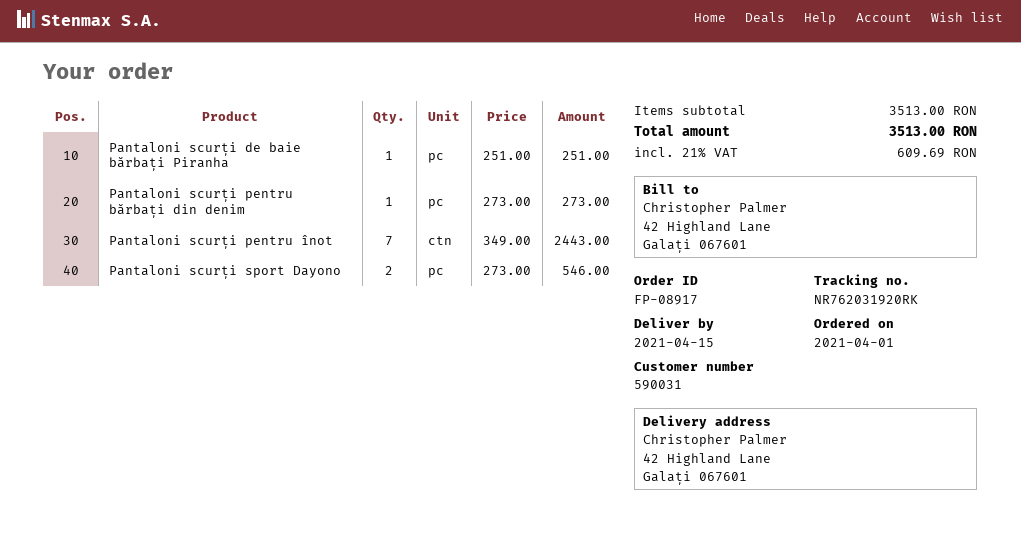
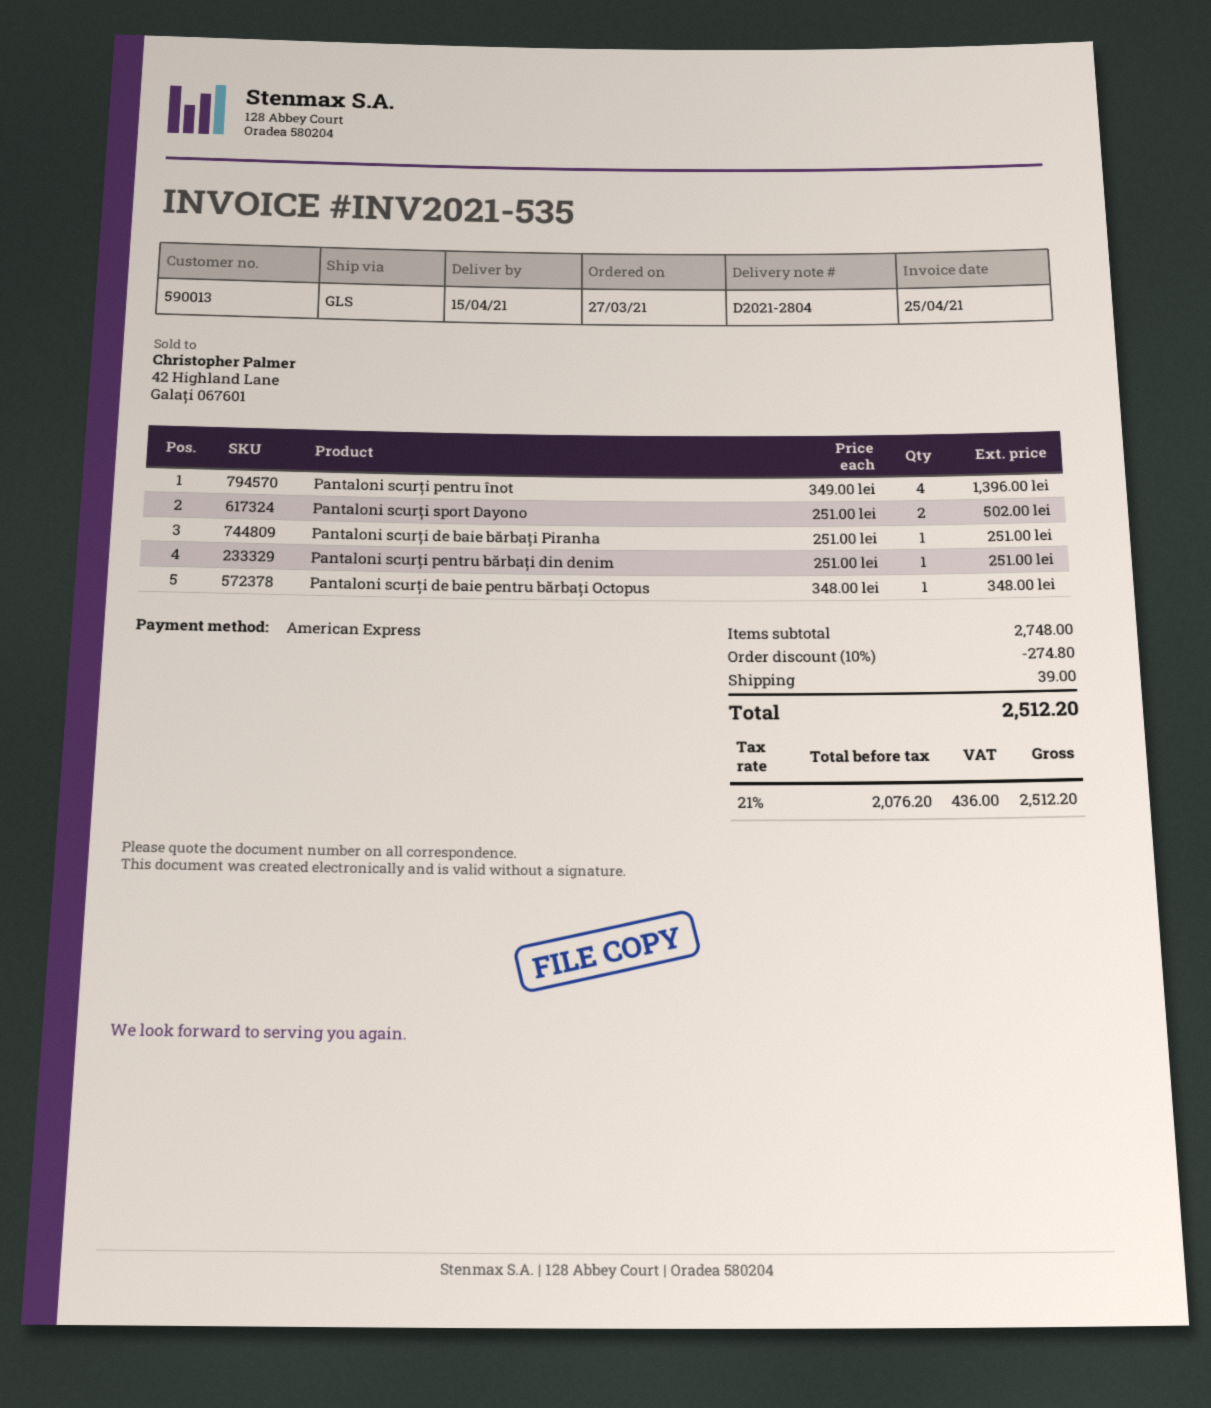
order date: 2021-04-01 -> 2021-03-27
customer number: 590031 -> 590013
Pantaloni scurți pentru bărbați din denim: 1 x 273.00 = 273.00 -> 1 x 251.00 = 251.00
Pantaloni scurți pentru înot: 7 x 349.00 = 2443.00 -> 4 x 349.00 = 1396.00
Pantaloni scurți sport Dayono: 2 x 273.00 = 546.00 -> 2 x 251.00 = 502.00
Pantaloni scurți de baie pentru bărbați Octopus: none -> 1 x 348.00 = 348.00
subtotal: 3513.00 -> 2748.00
discount: none -> 10% = 274.80
shipping: none -> 39.00
tax: 21% = 609.69 -> 21% = 436.00
total: 3513.00 -> 2512.20

